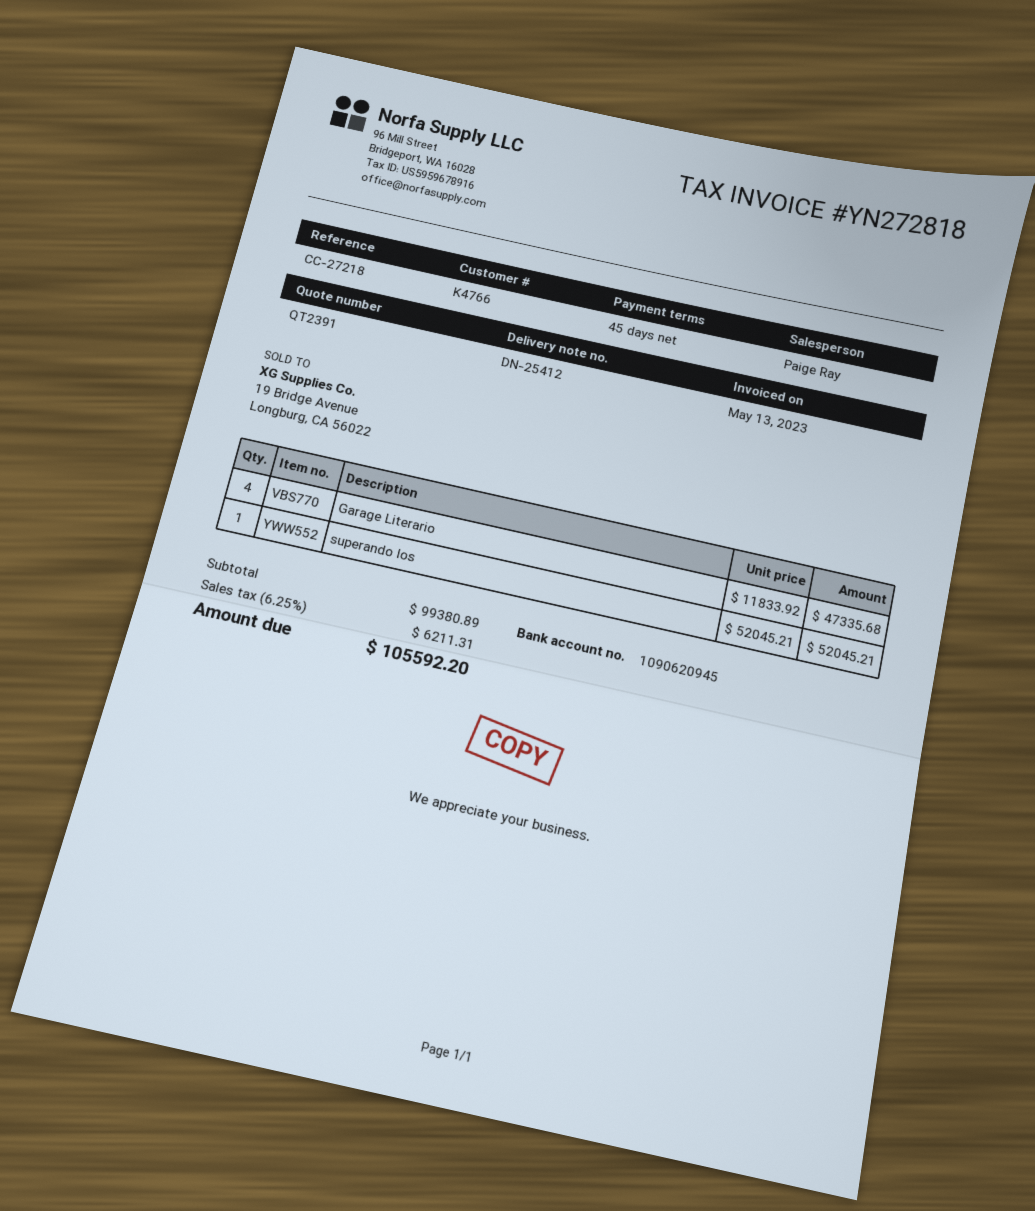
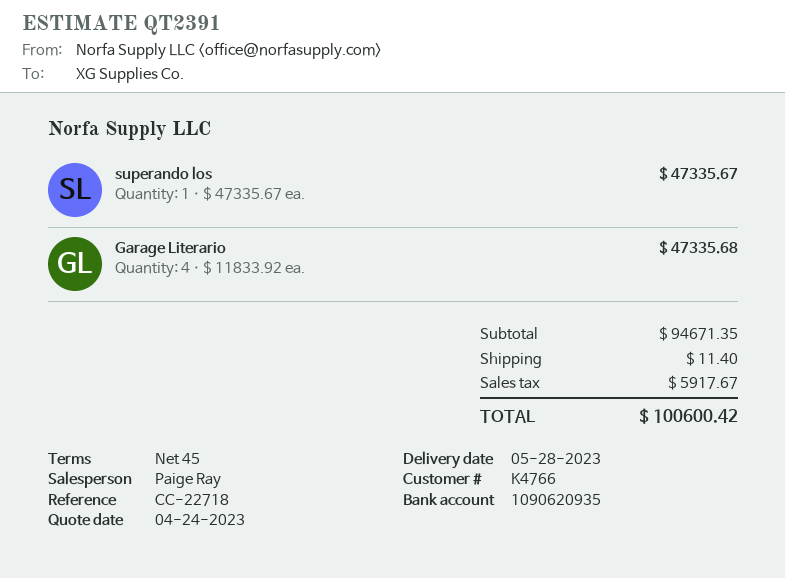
reference: CC-27218 -> CC-22718
bank account: 1090620945 -> 1090620935
superando los: 1 x 52045.21 = 52045.21 -> 1 x 47335.67 = 47335.67
subtotal: 99380.89 -> 94671.35
shipping: none -> 11.40
tax: 6211.31 -> 5917.67
total: 105592.20 -> 100600.42

